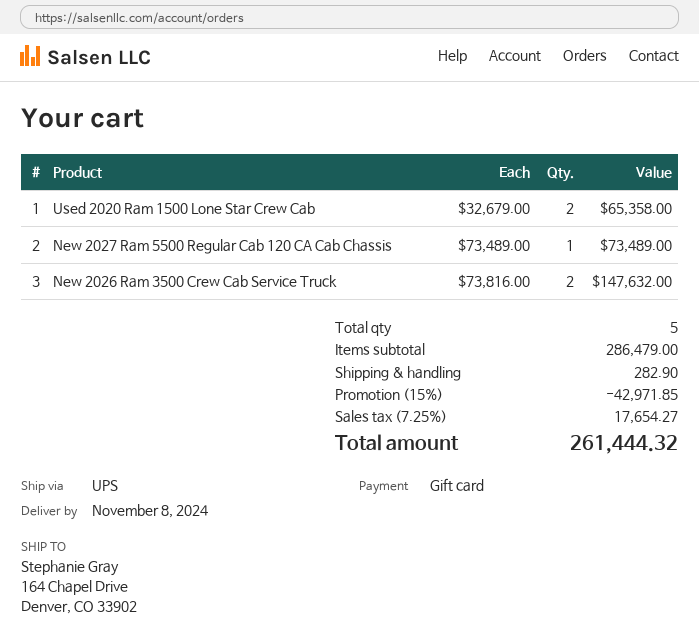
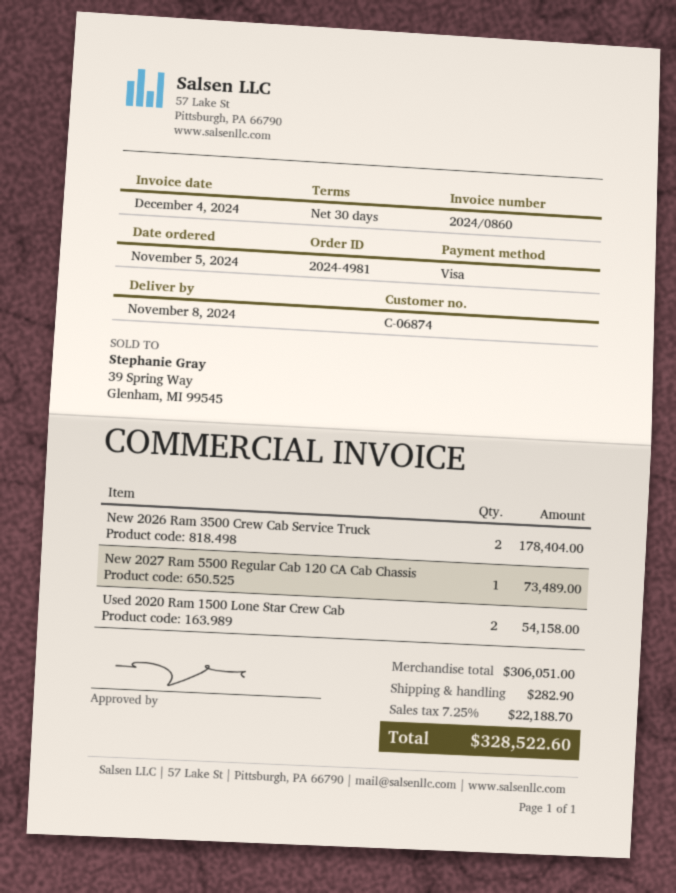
payment method: gift card -> Visa
Used 2020 Ram 1500 Lone Star Crew Cab: 2 for 65358.00 -> 2 for 54158.00
New 2026 Ram 3500 Crew Cab Service Truck: 2 for 147632.00 -> 2 for 178404.00
subtotal: 286479.00 -> 306051.00
discount: 15% = 42971.85 -> none
tax: 7.25% = 17654.27 -> 7.25% = 22188.70
total: 261444.32 -> 328522.60

